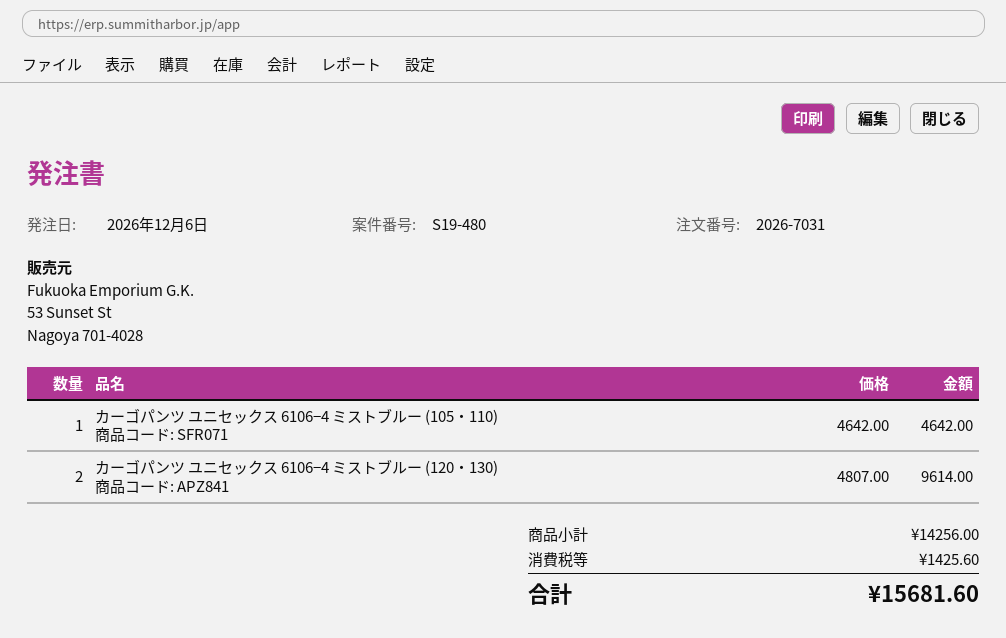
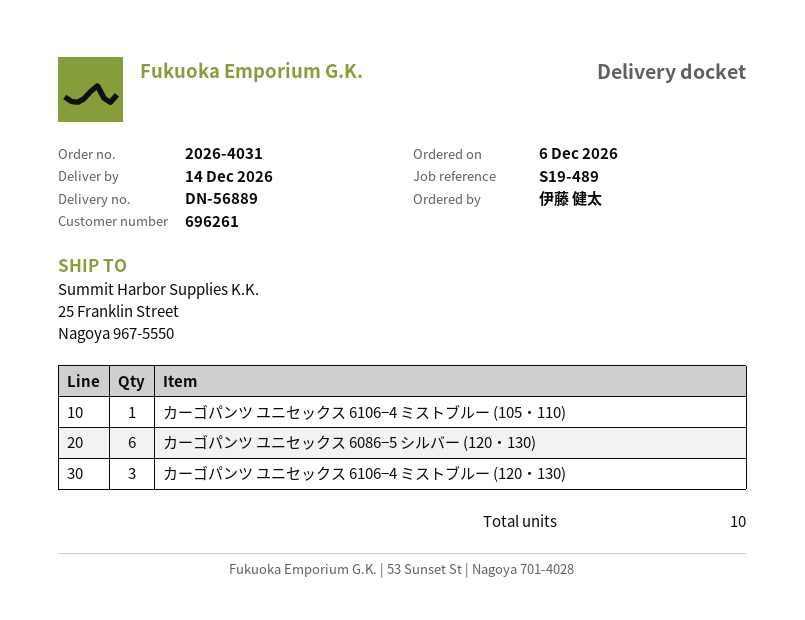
order number: 2026-7031 -> 2026-4031
reference: S19-480 -> S19-489
カーゴパンツ ユニセックス 6106−4 ミストブルー (120・130): 2 -> 3
カーゴパンツ ユニセックス 6086−5 シルバー (120・130): none -> 6

